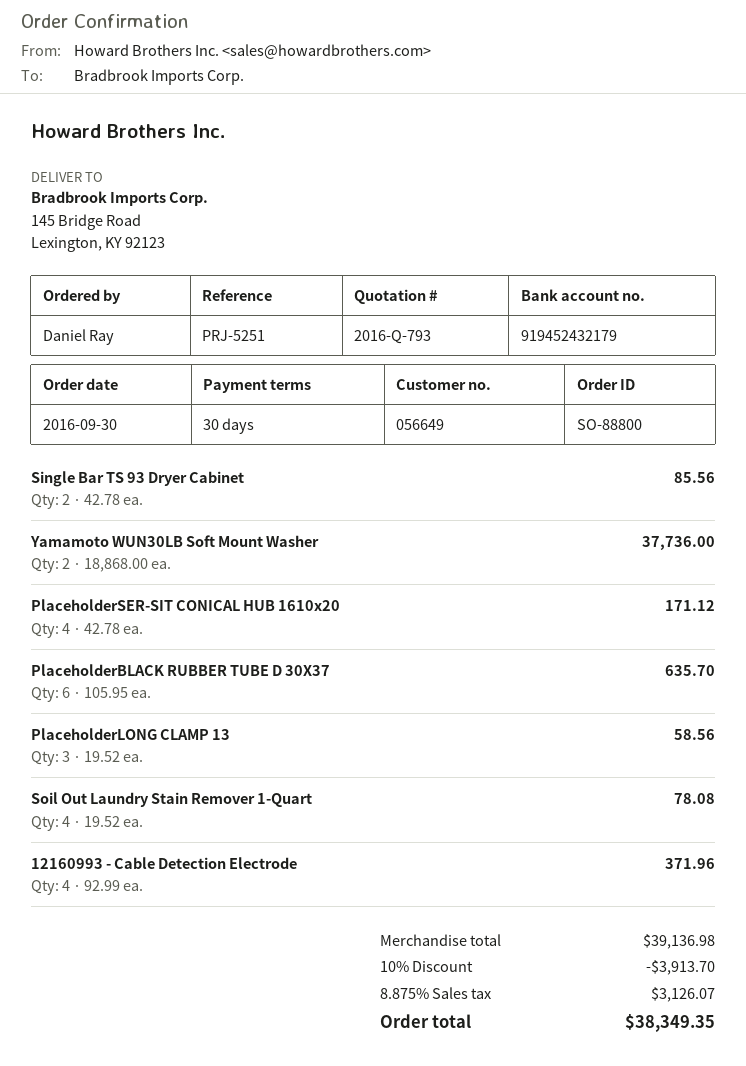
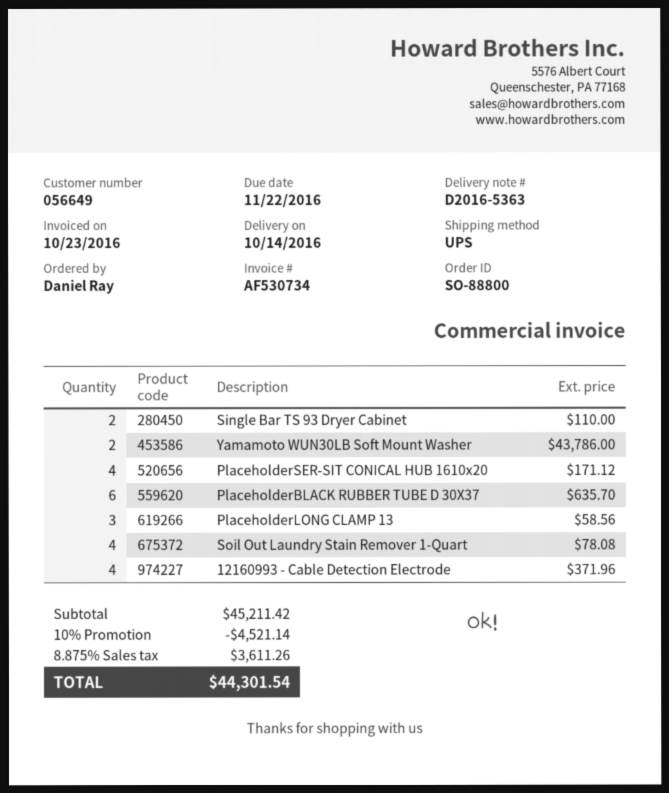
Single Bar TS 93 Dryer Cabinet: 2 for 85.56 -> 2 for 110.00
Yamamoto WUN30LB Soft Mount Washer: 2 for 37736.00 -> 2 for 43786.00
subtotal: 39136.98 -> 45211.42
discount: 10% = 3913.70 -> 10% = 4521.14
tax: 8.875% = 3126.07 -> 8.875% = 3611.26
total: 38349.35 -> 44301.54

